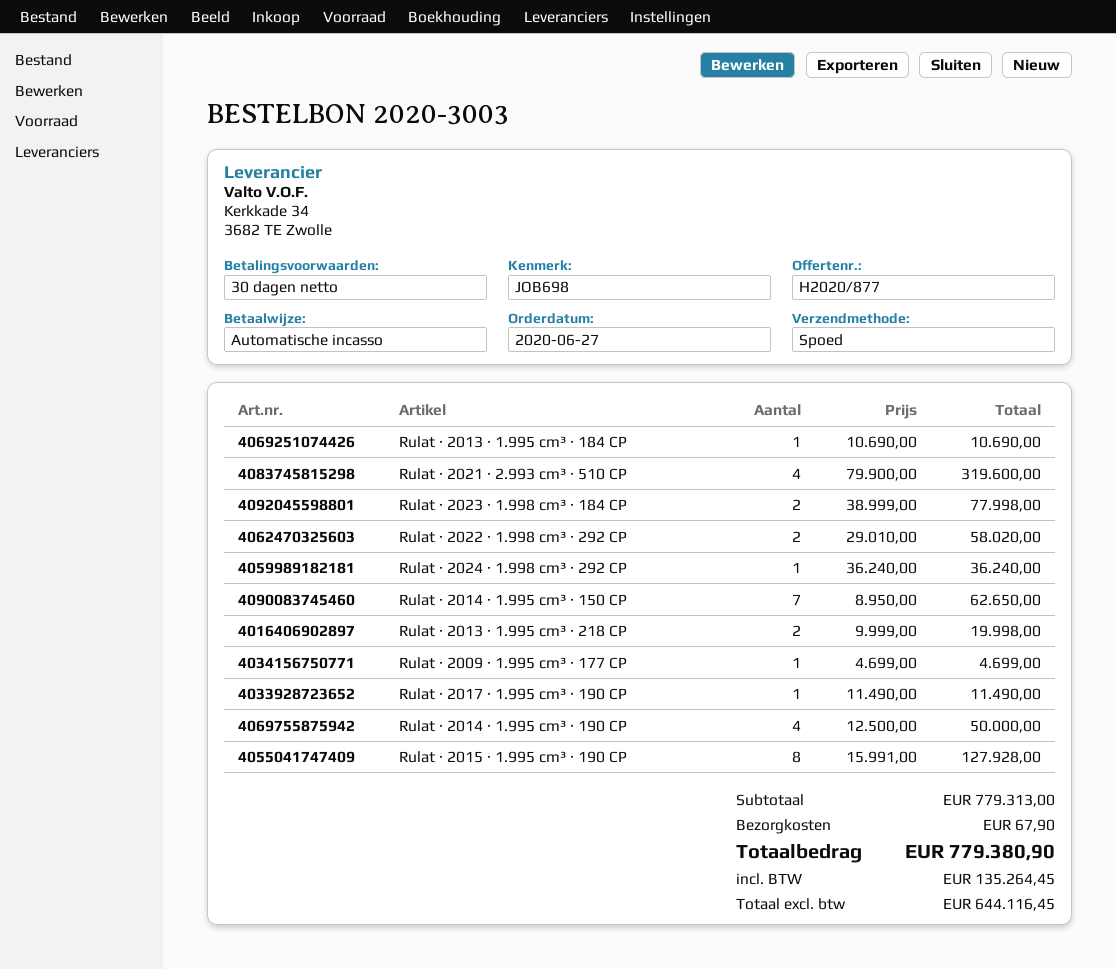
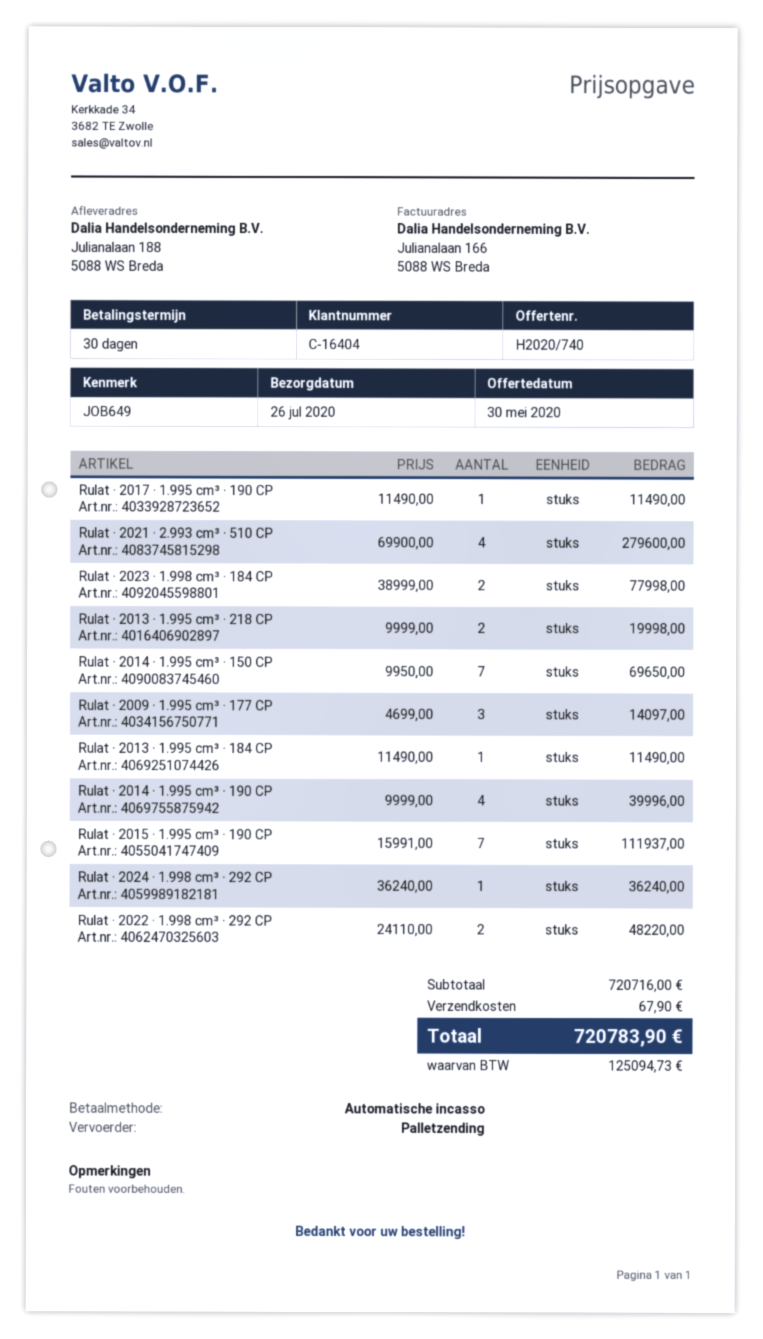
quote number: H2020/877 -> H2020/740
reference: JOB698 -> JOB649
shipping method: express -> pallet freight
Rulat · 2013 · 1.995 cm³ · 184 CP: 1 x 10690.00 = 10690.00 -> 1 x 11490.00 = 11490.00
Rulat · 2021 · 2.993 cm³ · 510 CP: 4 x 79900.00 = 319600.00 -> 4 x 69900.00 = 279600.00
Rulat · 2022 · 1.998 cm³ · 292 CP: 2 x 29010.00 = 58020.00 -> 2 x 24110.00 = 48220.00
Rulat · 2014 · 1.995 cm³ · 150 CP: 7 x 8950.00 = 62650.00 -> 7 x 9950.00 = 69650.00
Rulat · 2009 · 1.995 cm³ · 177 CP: 1 x 4699.00 = 4699.00 -> 3 x 4699.00 = 14097.00
Rulat · 2014 · 1.995 cm³ · 190 CP: 4 x 12500.00 = 50000.00 -> 4 x 9999.00 = 39996.00
Rulat · 2015 · 1.995 cm³ · 190 CP: 8 x 15991.00 = 127928.00 -> 7 x 15991.00 = 111937.00
subtotal: 779313.00 -> 720716.00
tax: 135264.45 -> 125094.73
total: 779380.90 -> 720783.90

